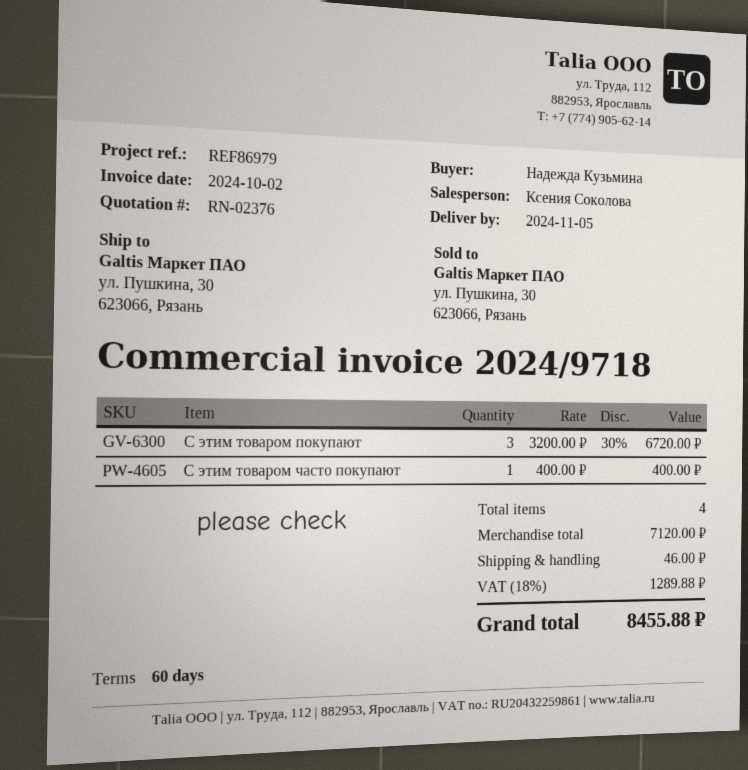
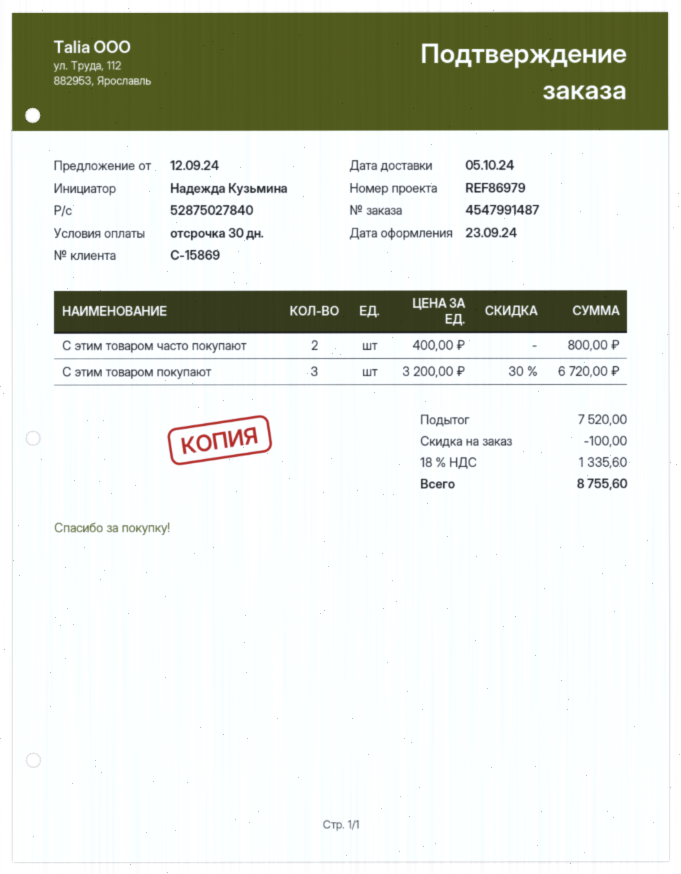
delivery date: 2024-11-05 -> 2024-10-05
payment terms: 60 days -> 30 days
С этим товаром часто покупают: 1 x 400.00 = 400.00 -> 2 x 400.00 = 800.00
subtotal: 7120.00 -> 7520.00
discount: none -> 100.00
shipping: 46.00 -> none
tax: 18% = 1289.88 -> 18% = 1335.60
total: 8455.88 -> 8755.60

